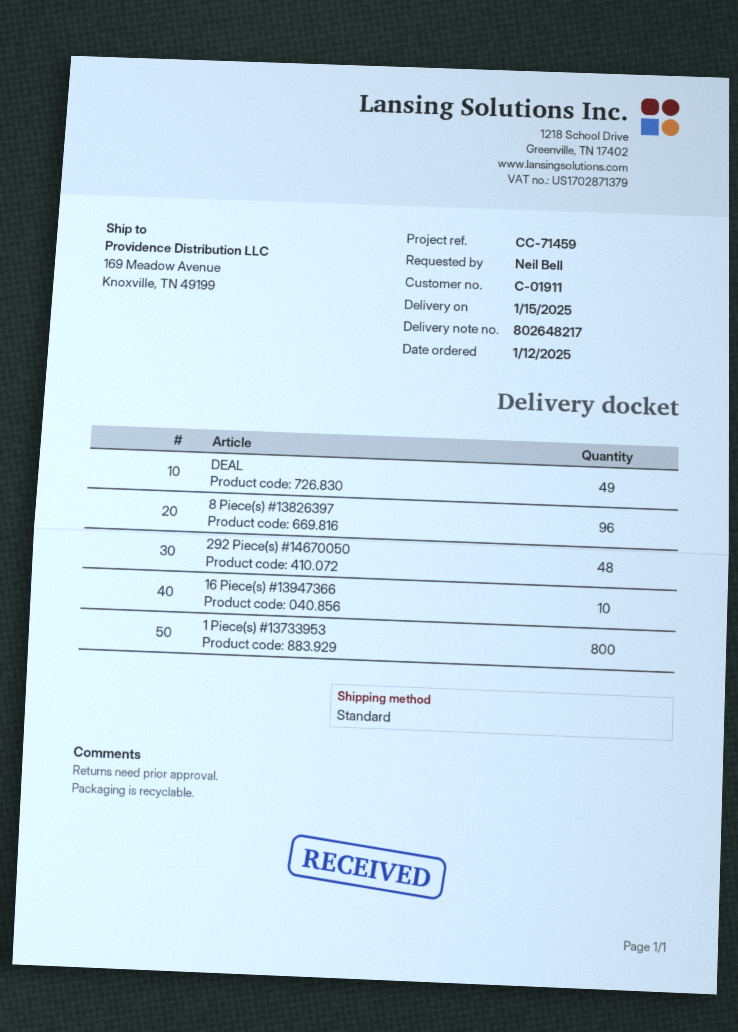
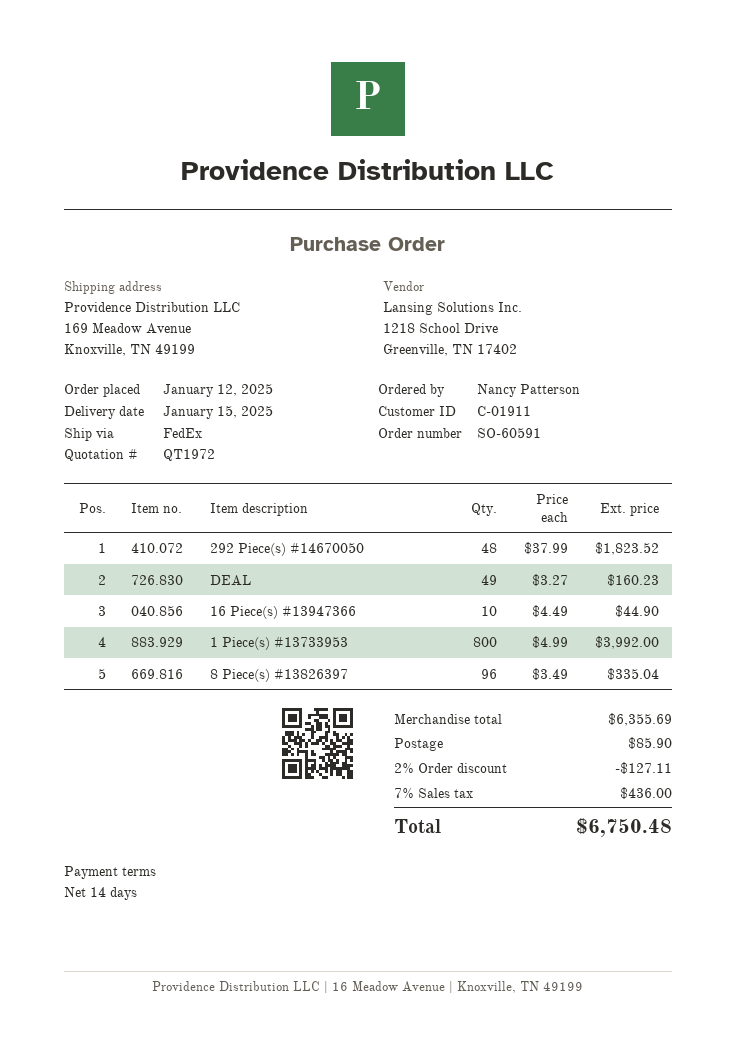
ordered by: Neil Bell -> Nancy Patterson
shipping method: standard -> FedEx

